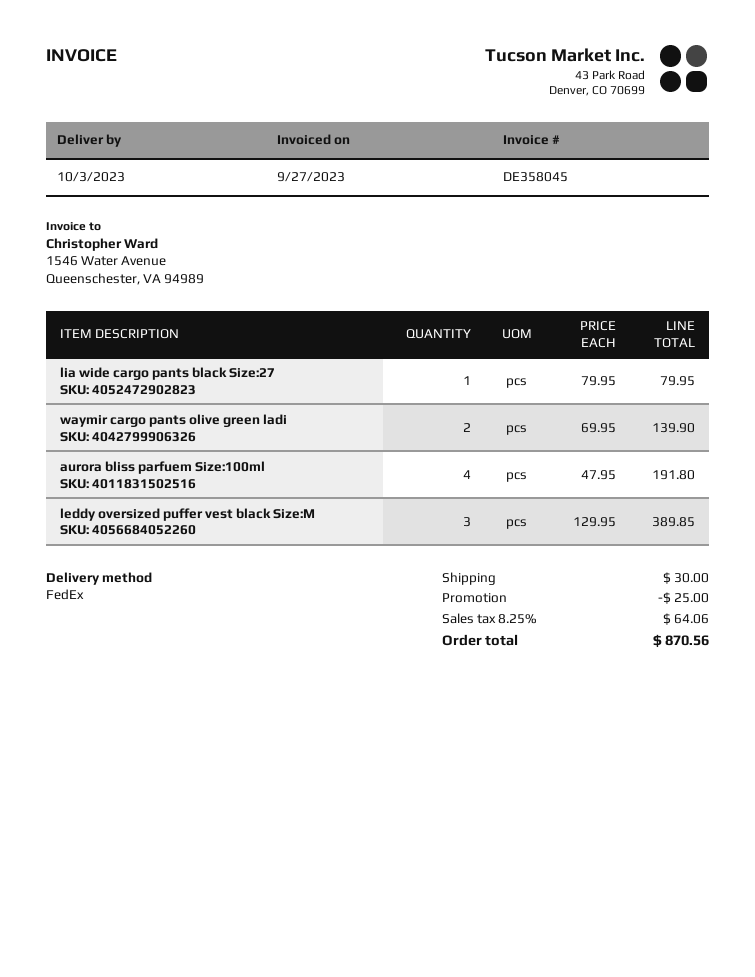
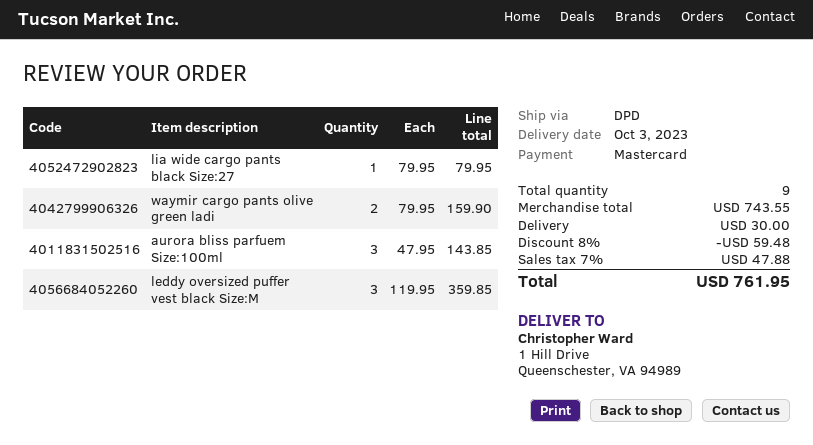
shipping method: FedEx -> DPD
waymir cargo pants olive green ladi: 2 x 69.95 = 139.90 -> 2 x 79.95 = 159.90
aurora bliss parfuem Size:100ml: 4 x 47.95 = 191.80 -> 3 x 47.95 = 143.85
leddy oversized puffer vest black Size:M: 3 x 129.95 = 389.85 -> 3 x 119.95 = 359.85
discount: 25.00 -> 59.48
tax: 8.25% = 64.06 -> 7% = 47.88
total: 870.56 -> 761.95

